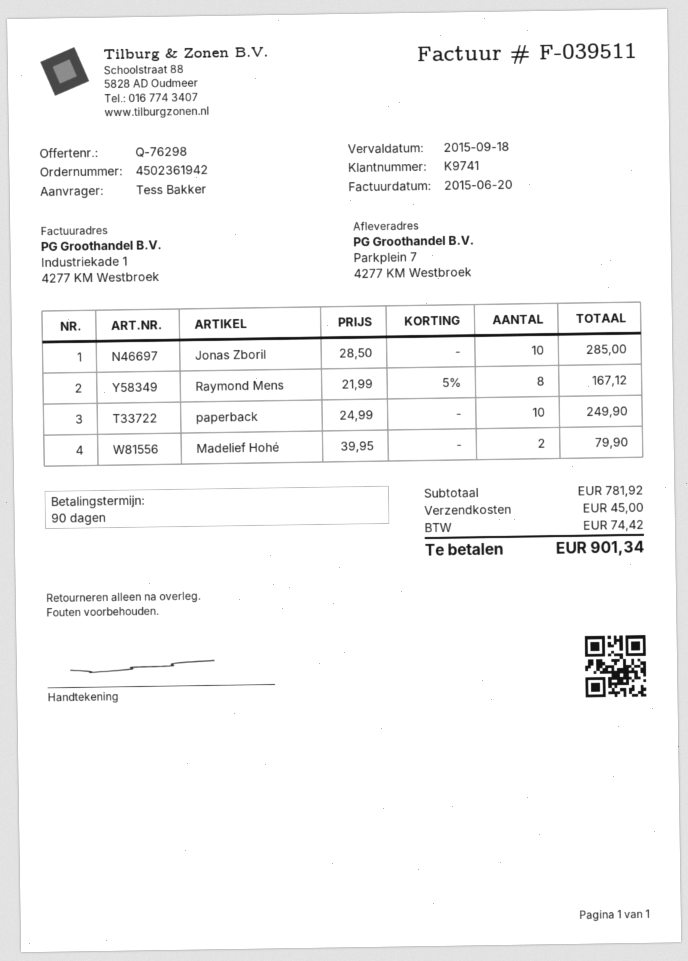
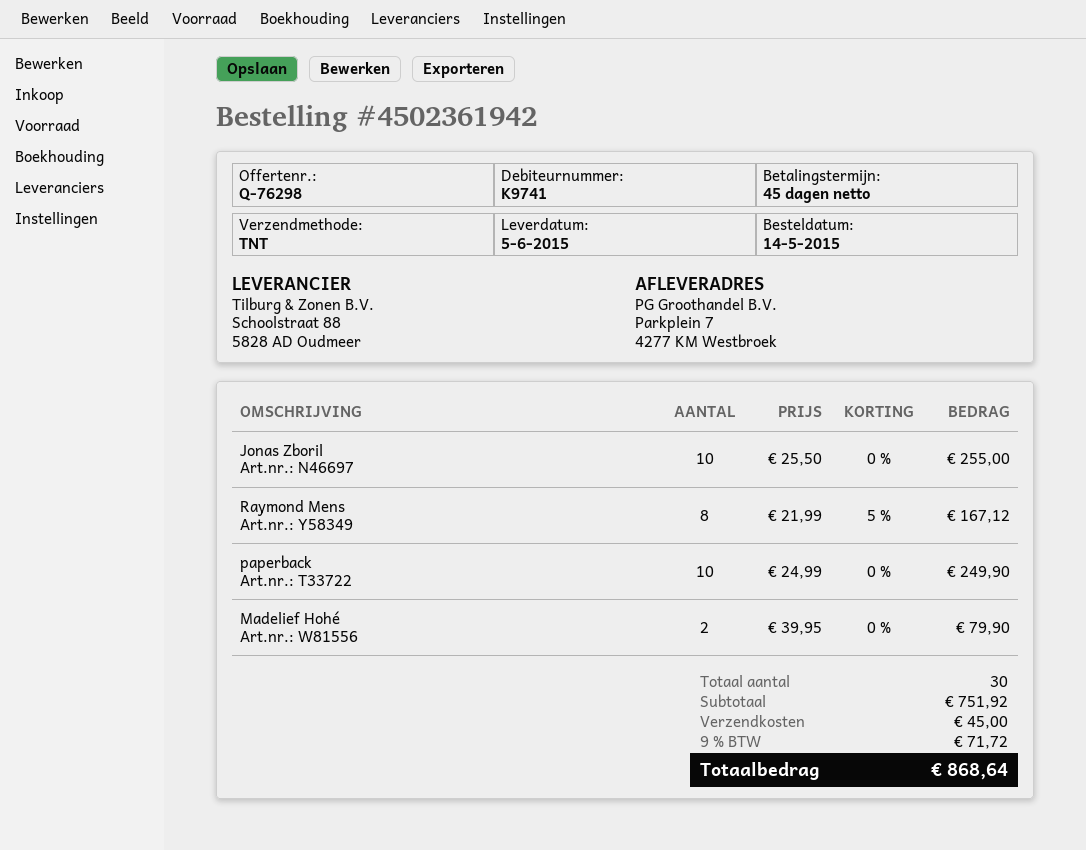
payment terms: 90 days -> 45 days
Jonas Zboril: 10 x 28.50 = 285.00 -> 10 x 25.50 = 255.00
subtotal: 781.92 -> 751.92
tax: 74.42 -> 71.72
total: 901.34 -> 868.64

